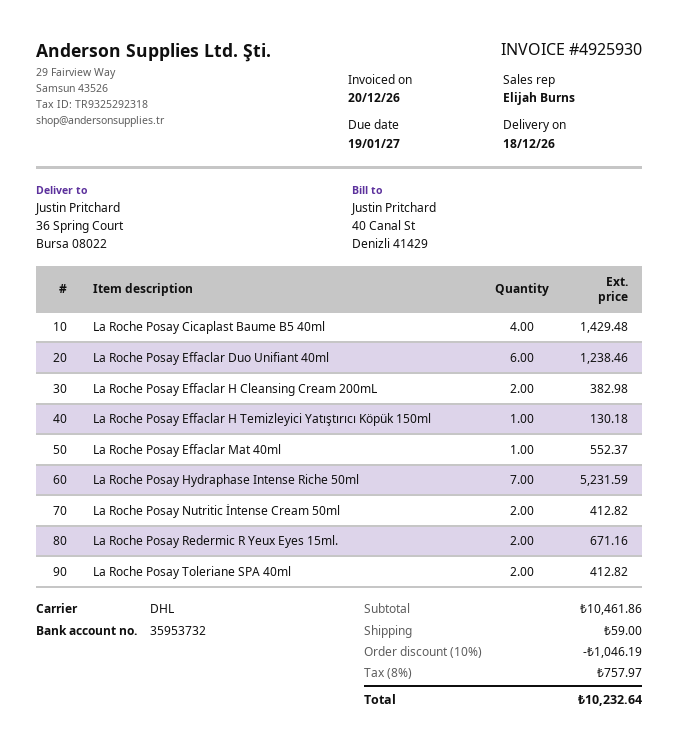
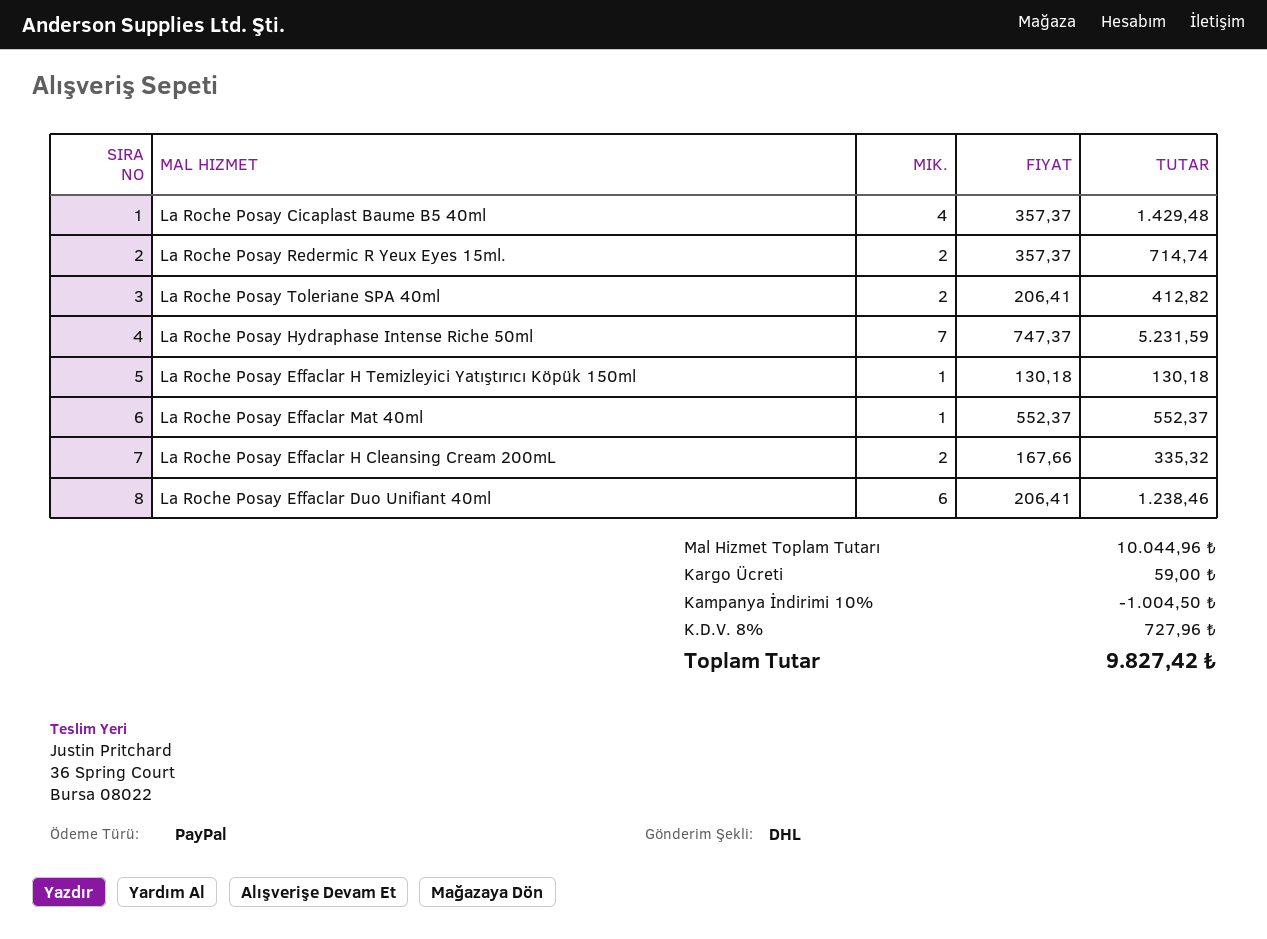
La Roche Posay Effaclar H Cleansing Cream 200mL: 2 for 382.98 -> 2 for 335.32
La Roche Posay Nutritic İntense Cream 50ml: 2 for 412.82 -> none
La Roche Posay Redermic R Yeux Eyes 15ml.: 2 for 671.16 -> 2 for 714.74
subtotal: 10461.86 -> 10044.96
discount: 10% = 1046.19 -> 10% = 1004.50
tax: 8% = 757.97 -> 8% = 727.96
total: 10232.64 -> 9827.42

